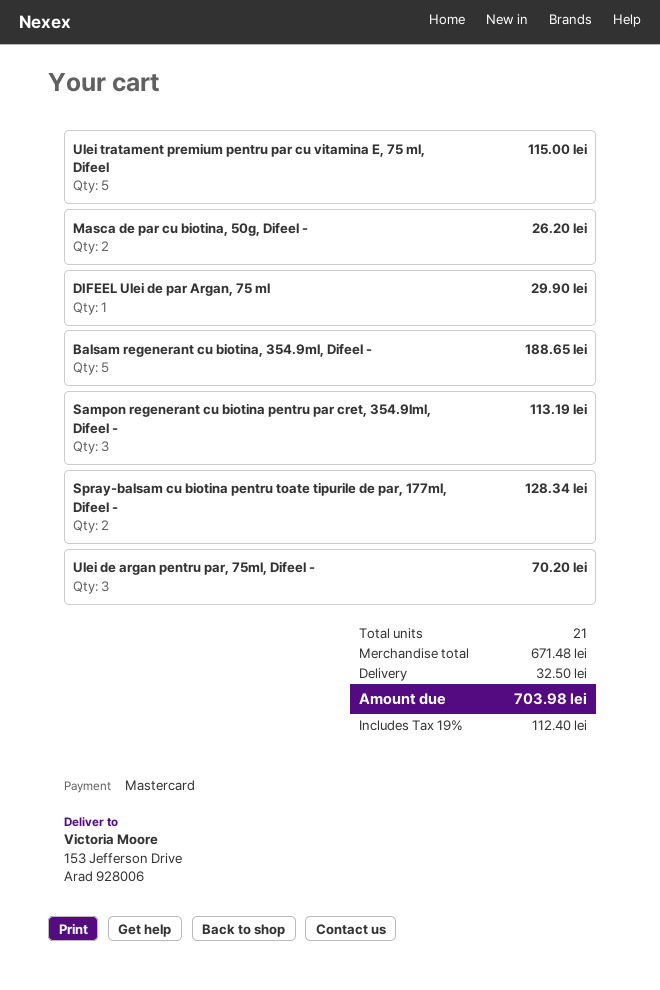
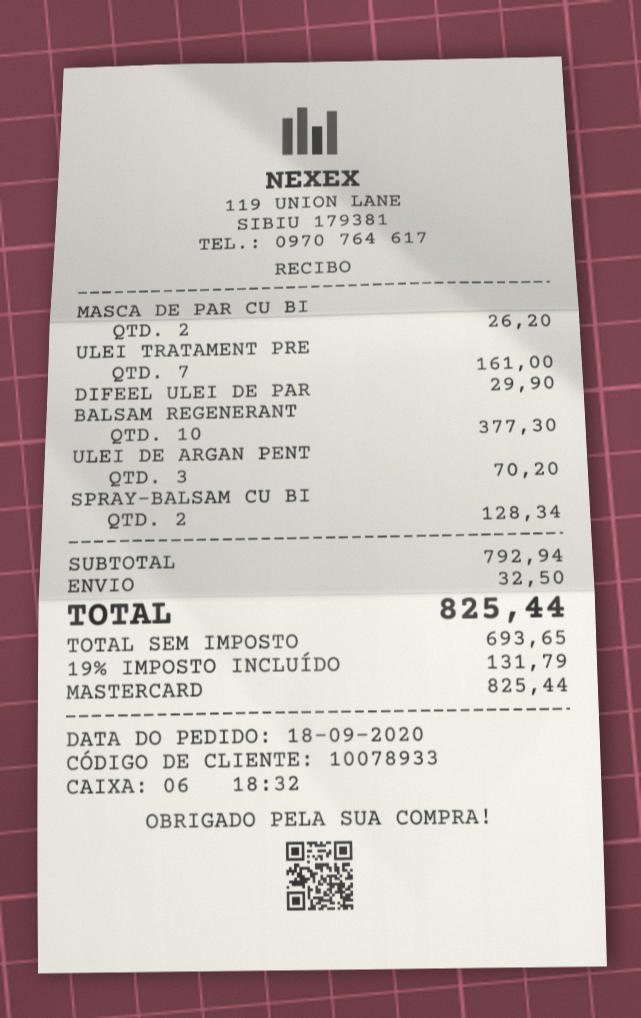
Ulei tratament premium pentru par cu vitamina E, 75 ml, Difeel: 5 for 115.00 -> 7 for 161.00
Balsam regenerant cu biotina, 354.9ml, Difeel -: 5 for 188.65 -> 10 for 377.30
Sampon regenerant cu biotina pentru par cret, 354.9lml, Difeel -: 3 for 113.19 -> none
subtotal: 671.48 -> 792.94
tax: 19% = 112.40 -> 19% = 131.79
total: 703.98 -> 825.44

